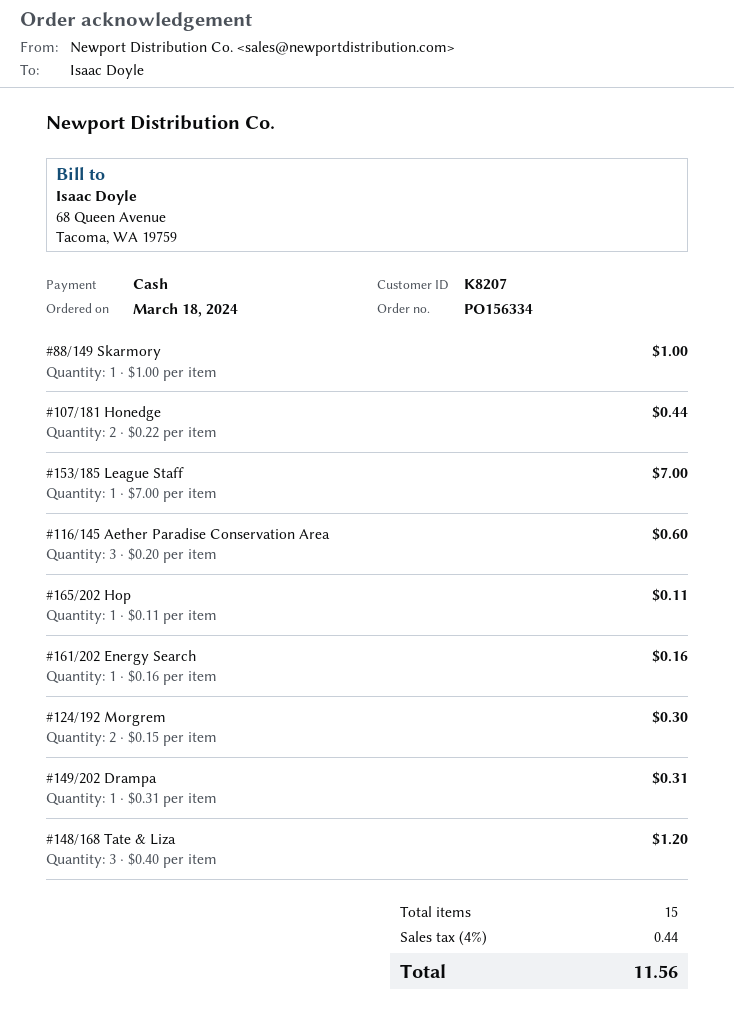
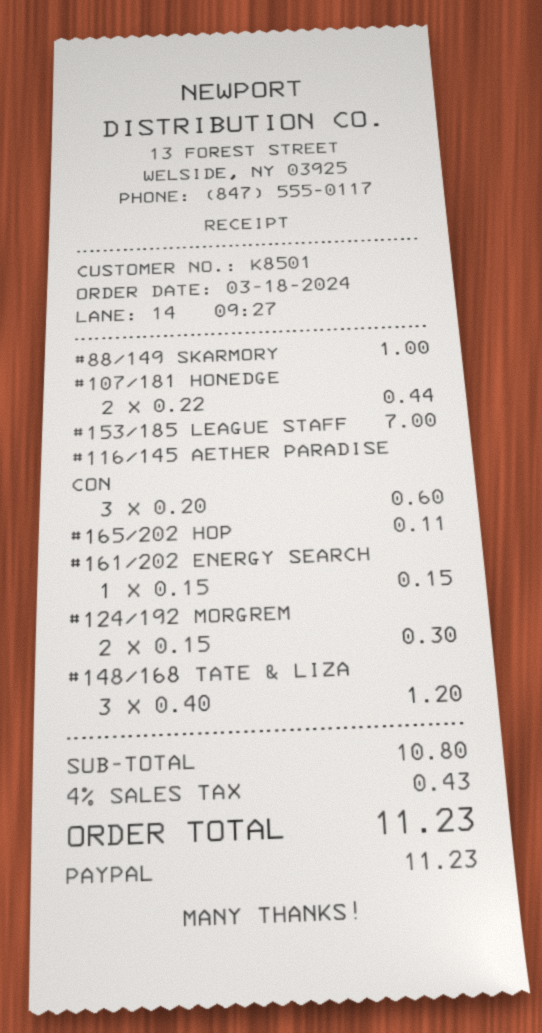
customer number: K8207 -> K8501
payment method: cash -> PayPal
#161/202 Energy Search: 1 x 0.16 = 0.16 -> 1 x 0.15 = 0.15
#149/202 Drampa: 1 x 0.31 = 0.31 -> none
tax: 4% = 0.44 -> 4% = 0.43
total: 11.56 -> 11.23

